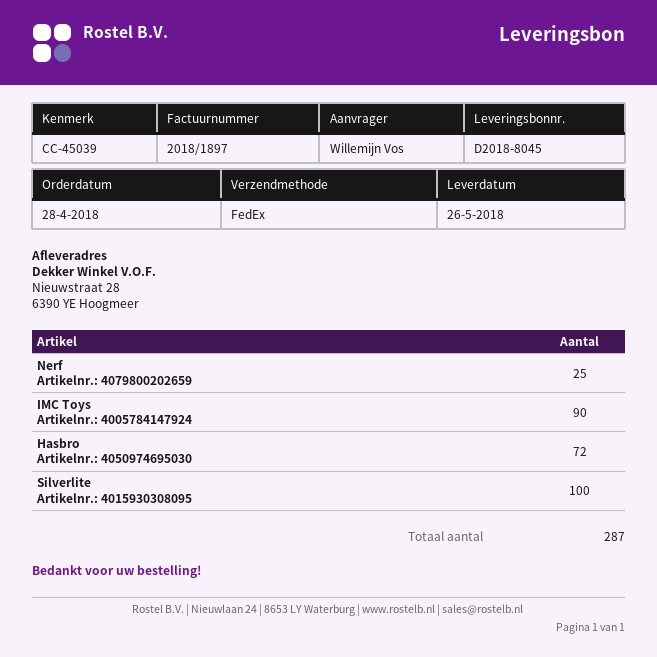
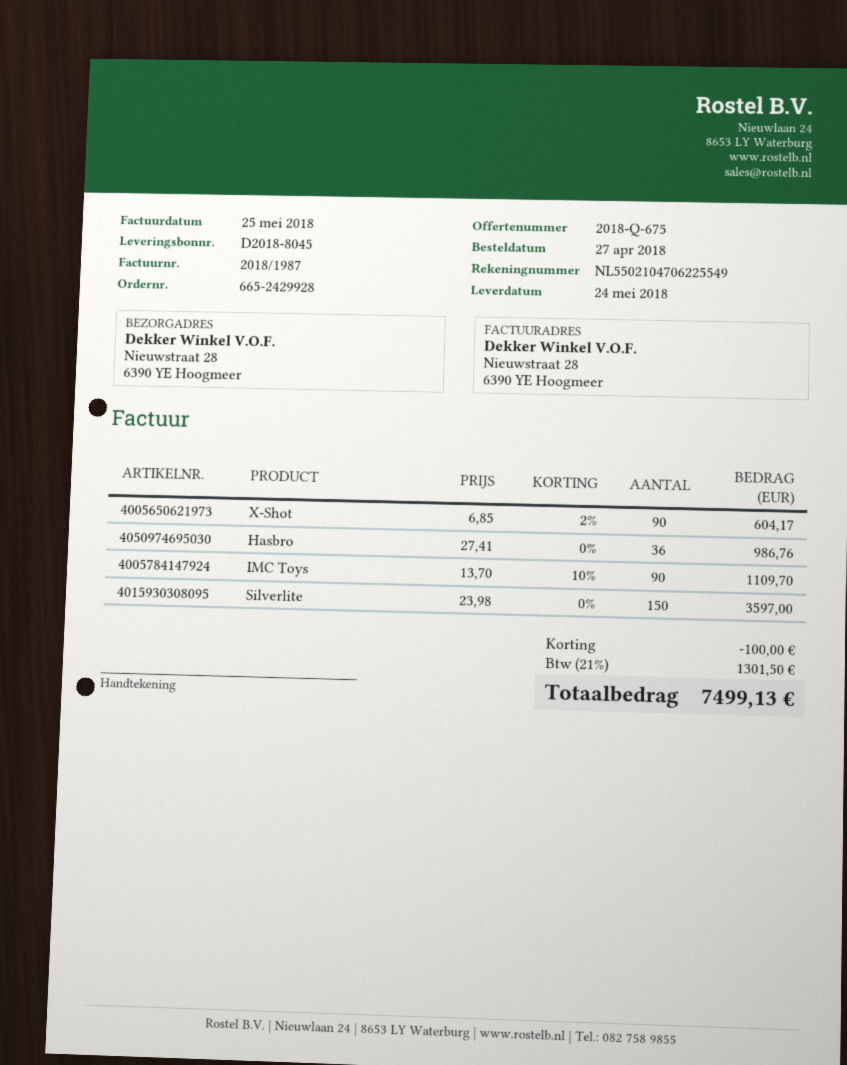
order date: 2018-04-28 -> 2018-04-27
delivery date: 2018-05-26 -> 2018-05-24
invoice number: 2018/1897 -> 2018/1987
Nerf: 25 -> none
Hasbro: 72 -> 36
Silverlite: 100 -> 150
X-Shot: none -> 90

